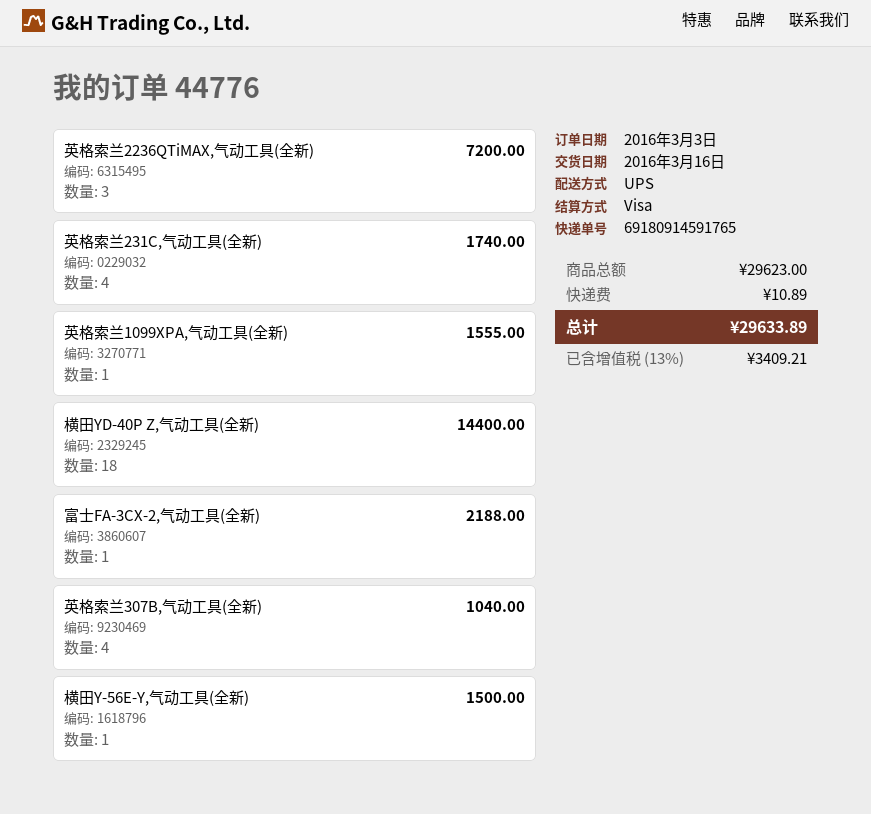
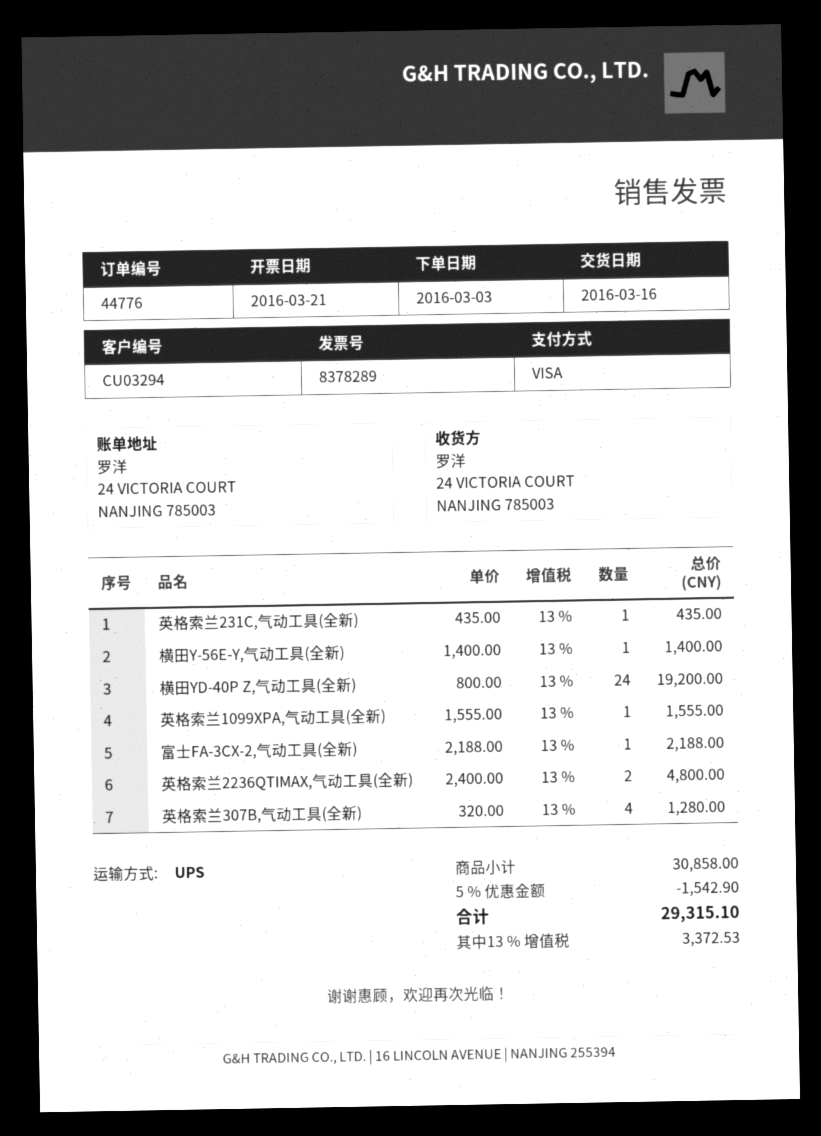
英格索兰2236QTiMAX,气动工具(全新): 3 for 7200.00 -> 2 for 4800.00
英格索兰231C,气动工具(全新): 4 for 1740.00 -> 1 for 435.00
横田YD-40P Z,气动工具(全新): 18 for 14400.00 -> 24 for 19200.00
英格索兰307B,气动工具(全新): 4 for 1040.00 -> 4 for 1280.00
横田Y-56E-Y,气动工具(全新): 1 for 1500.00 -> 1 for 1400.00
subtotal: 29623.00 -> 30858.00
discount: none -> 5% = 1542.90
shipping: 10.89 -> none
tax: 13% = 3409.21 -> 13% = 3372.53
total: 29633.89 -> 29315.10

